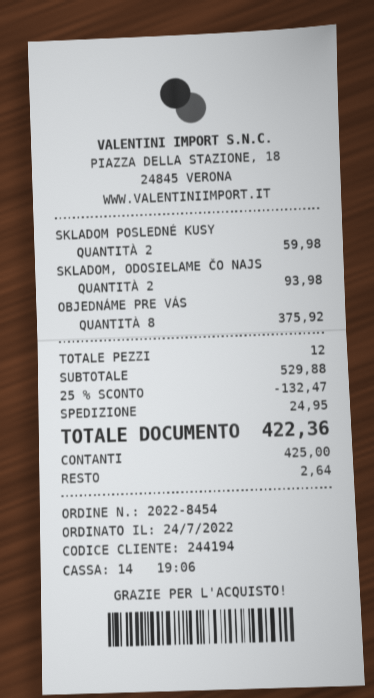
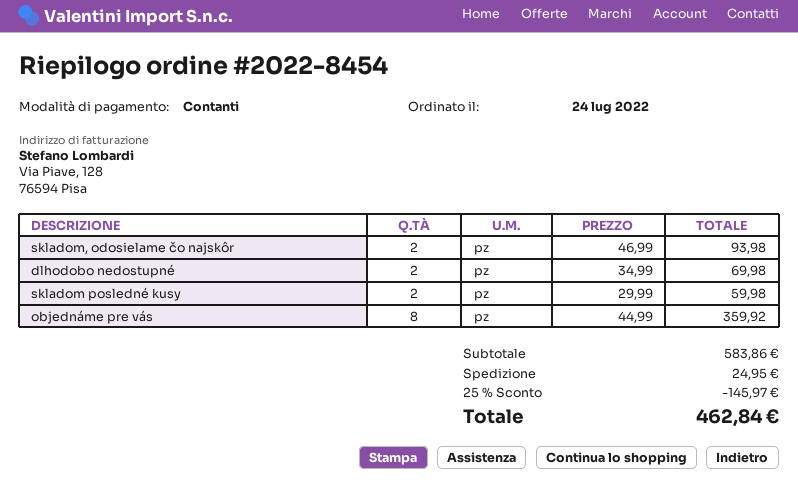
OBJEDNÁME PRE VÁS: 8 for 375.92 -> 8 for 359.92
dlhodobo nedostupné: none -> 2 for 69.98
subtotal: 529.88 -> 583.86
discount: 25% = 132.47 -> 25% = 145.97
total: 422.36 -> 462.84

